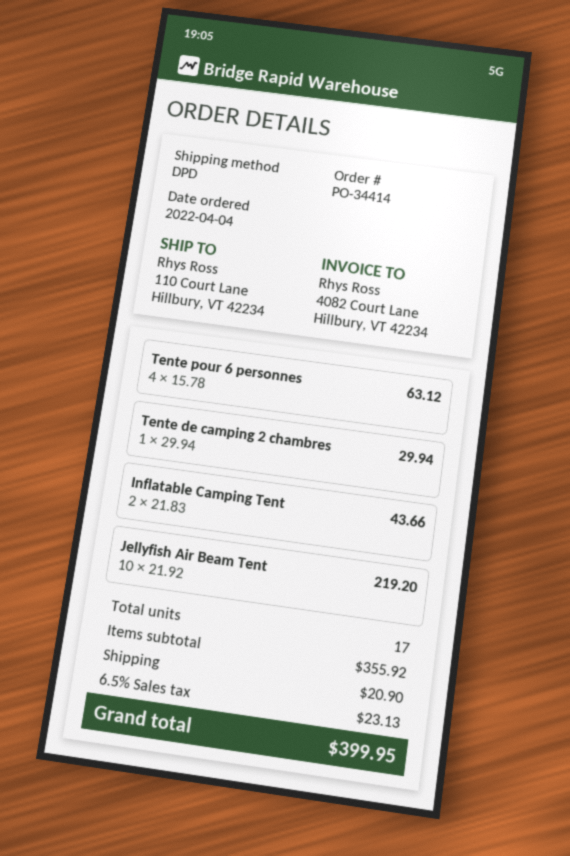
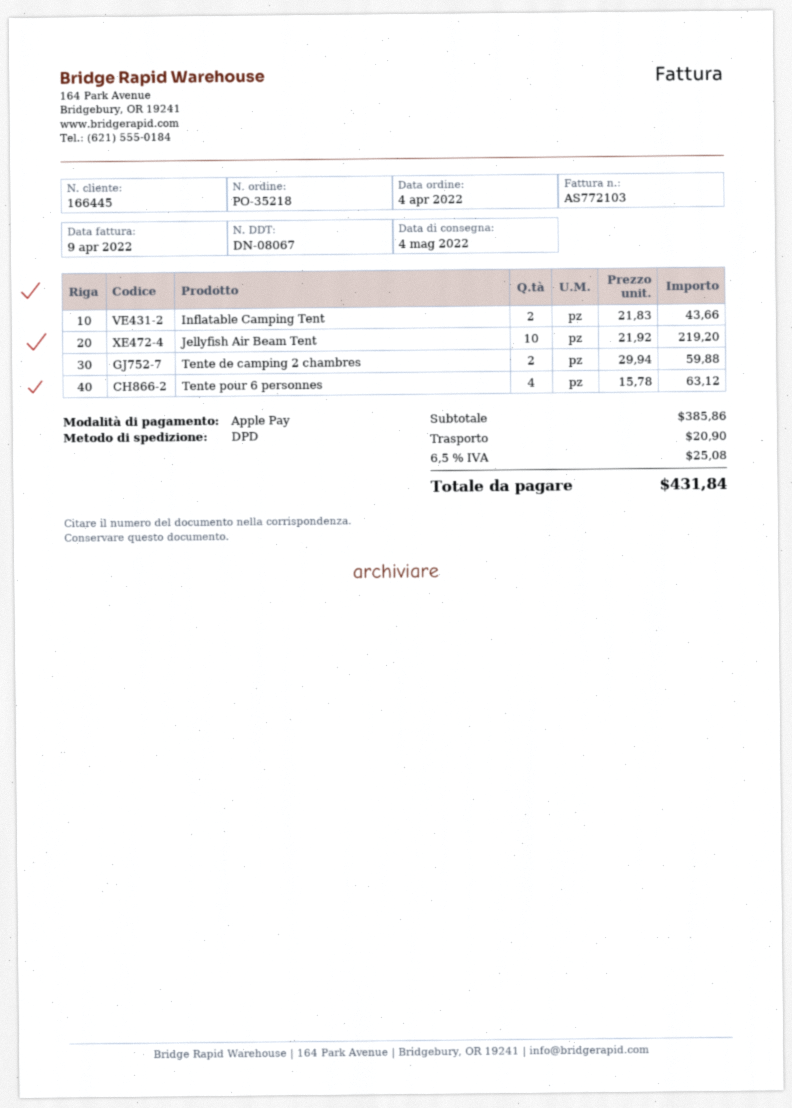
order number: PO-34414 -> PO-35218
Tente de camping 2 chambres: 1 x 29.94 = 29.94 -> 2 x 29.94 = 59.88
subtotal: 355.92 -> 385.86
tax: 6.5% = 23.13 -> 6.5% = 25.08
total: 399.95 -> 431.84

